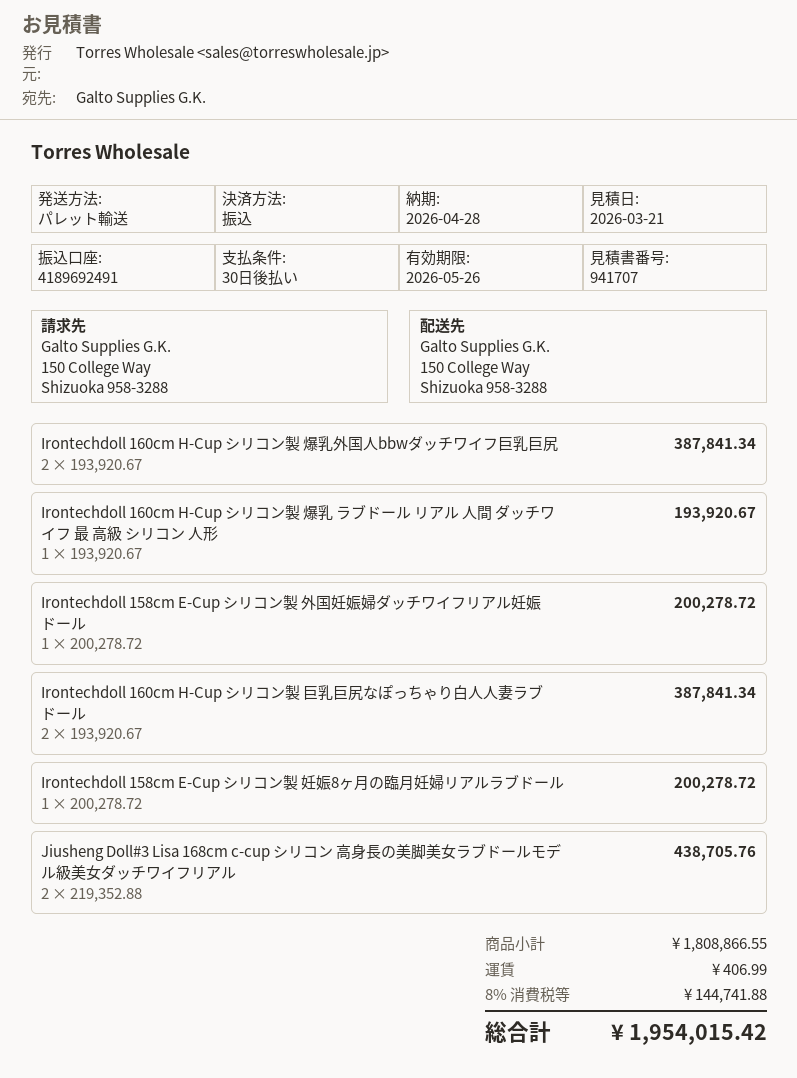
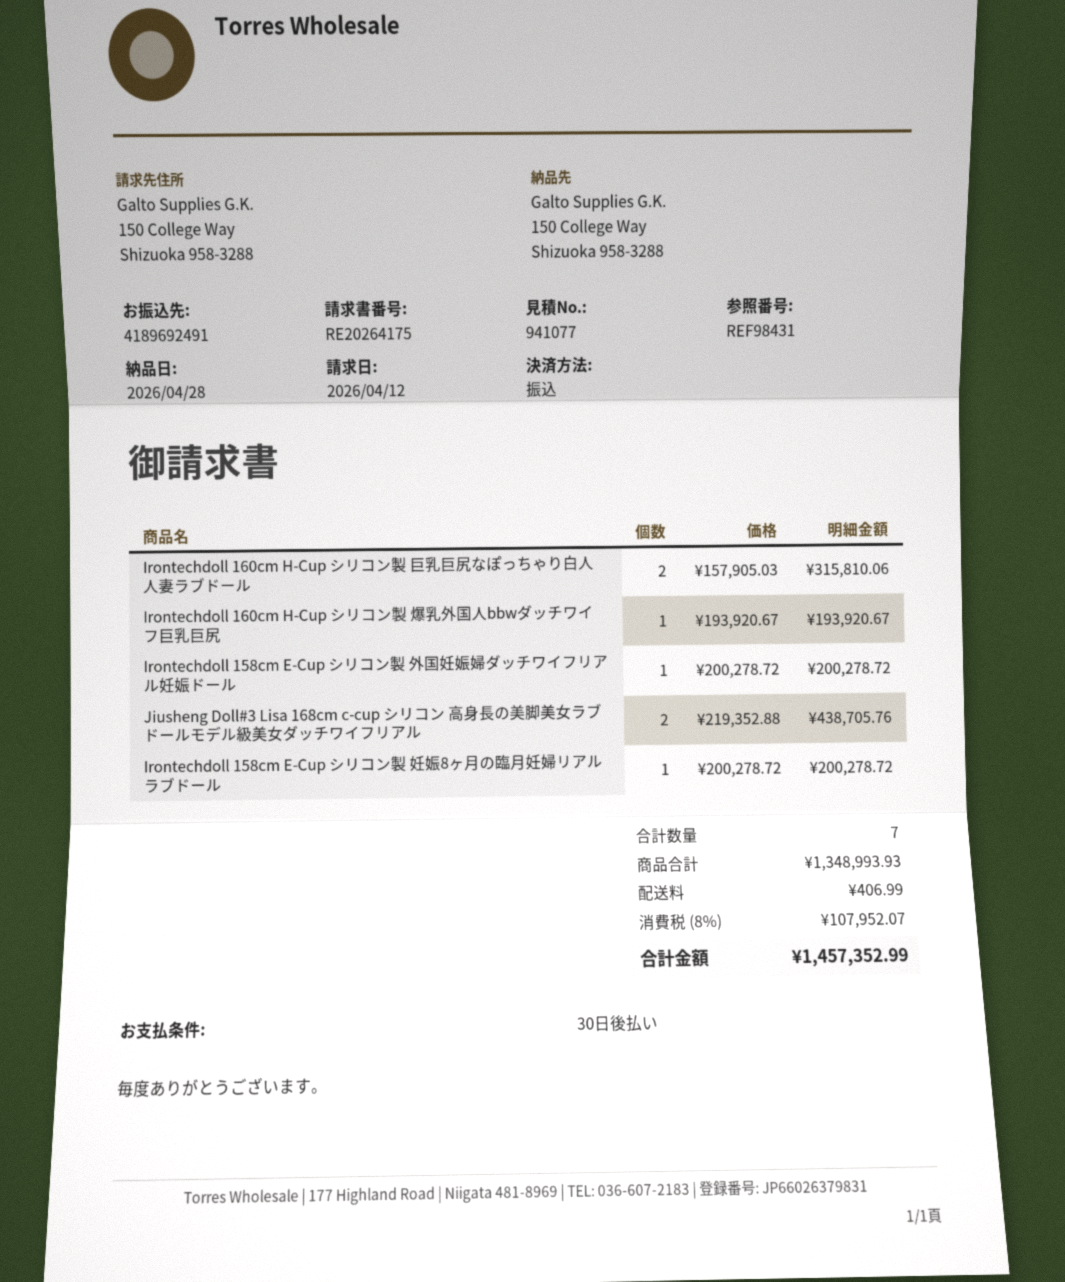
quote number: 941707 -> 941077
Irontechdoll 160cm H-Cup シリコン製 爆乳外国人bbwダッチワイフ巨乳巨尻: 2 x 193920.67 = 387841.34 -> 1 x 193920.67 = 193920.67
Irontechdoll 160cm H-Cup シリコン製 爆乳 ラブドール リアル 人間 ダッチワイフ 最 高級 シリコン 人形: 1 x 193920.67 = 193920.67 -> none
Irontechdoll 160cm H-Cup シリコン製 巨乳巨尻なぽっちゃり白人人妻ラブドール: 2 x 193920.67 = 387841.34 -> 2 x 157905.03 = 315810.06
subtotal: 1808866.55 -> 1348993.93
tax: 8% = 144741.88 -> 8% = 107952.07
total: 1954015.42 -> 1457352.99

